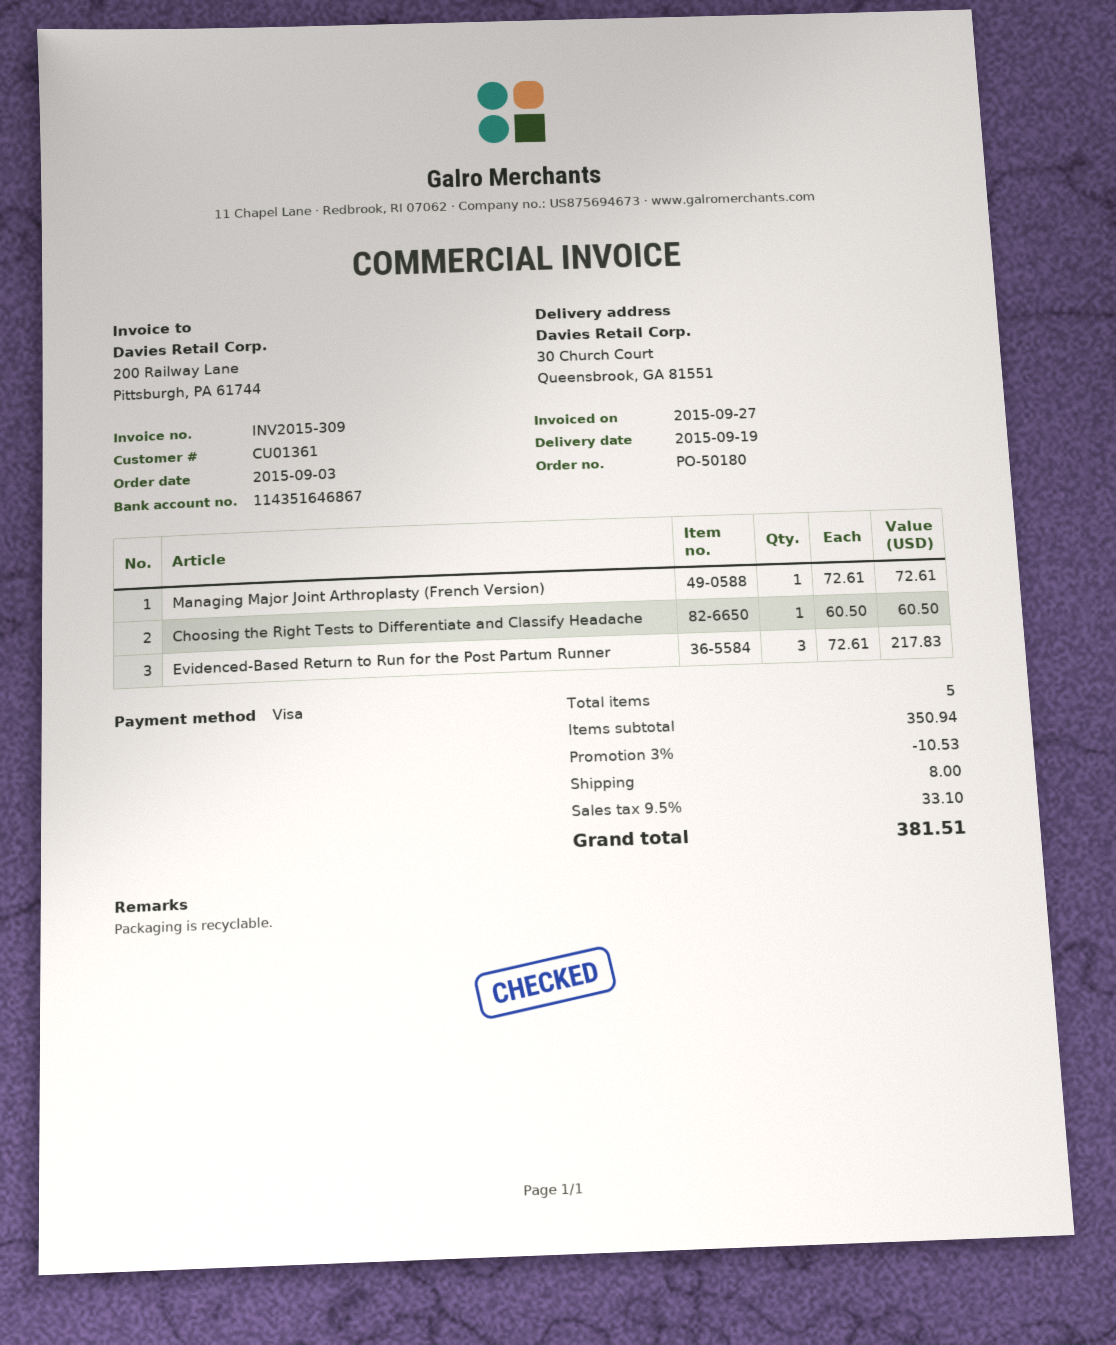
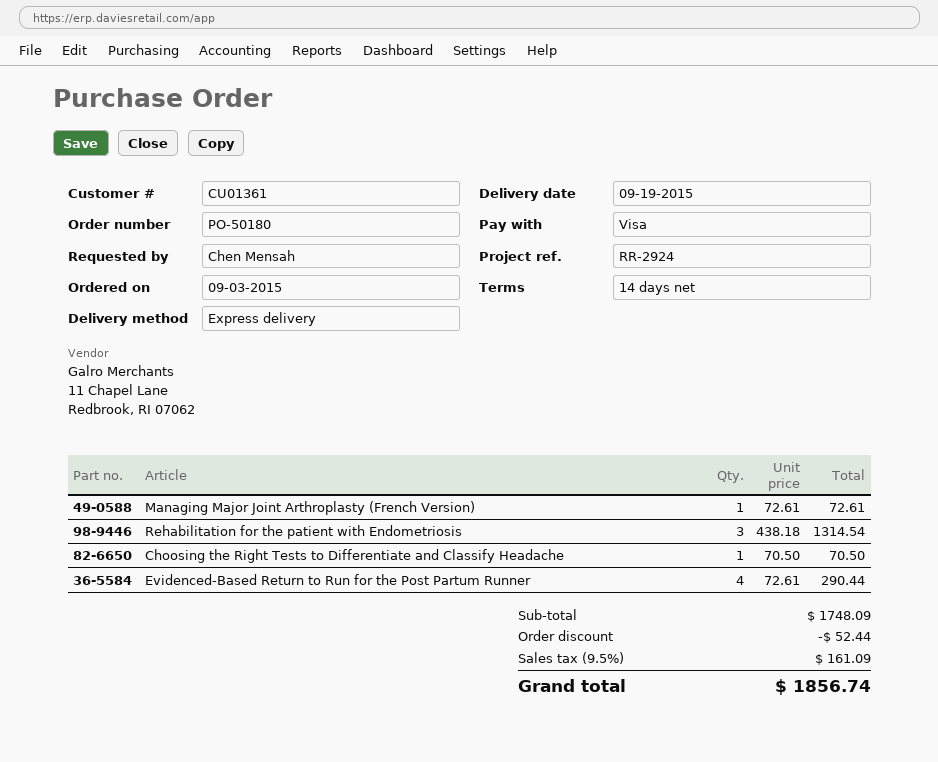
Choosing the Right Tests to Differentiate and Classify Headache: 1 x 60.50 = 60.50 -> 1 x 70.50 = 70.50
Evidenced-Based Return to Run for the Post Partum Runner: 3 x 72.61 = 217.83 -> 4 x 72.61 = 290.44
Rehabilitation for the patient with Endometriosis: none -> 3 x 438.18 = 1314.54
subtotal: 350.94 -> 1748.09
discount: 10.53 -> 52.44
shipping: 8.00 -> none
tax: 9.5% = 33.10 -> 9.5% = 161.09
total: 381.51 -> 1856.74

